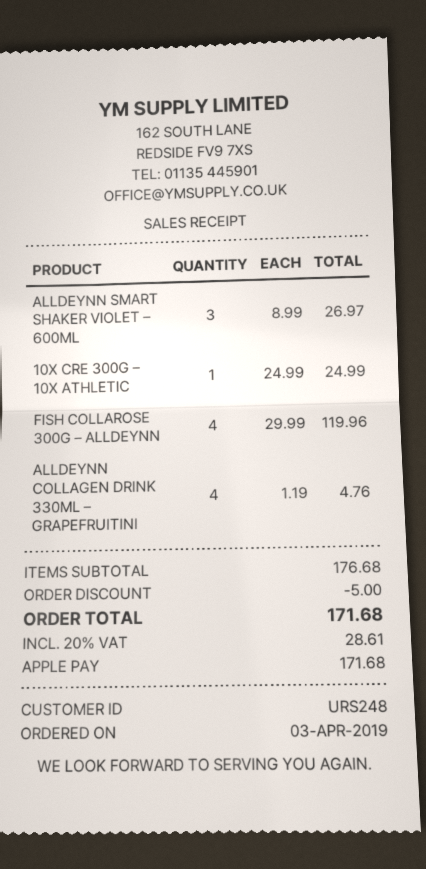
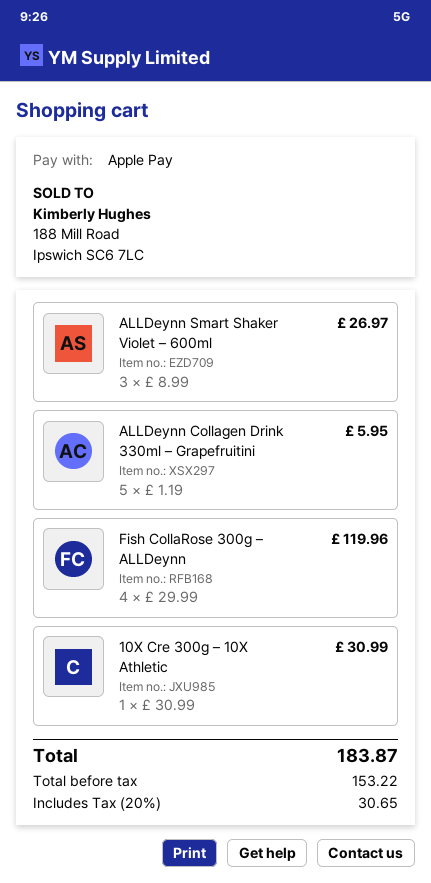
10X CRE 300G – 10X ATHLETIC: 1 x 24.99 = 24.99 -> 1 x 30.99 = 30.99
ALLDEYNN COLLAGEN DRINK 330ML – GRAPEFRUITINI: 4 x 1.19 = 4.76 -> 5 x 1.19 = 5.95
discount: 5.00 -> none
tax: 20% = 28.61 -> 20% = 30.65
total: 171.68 -> 183.87

